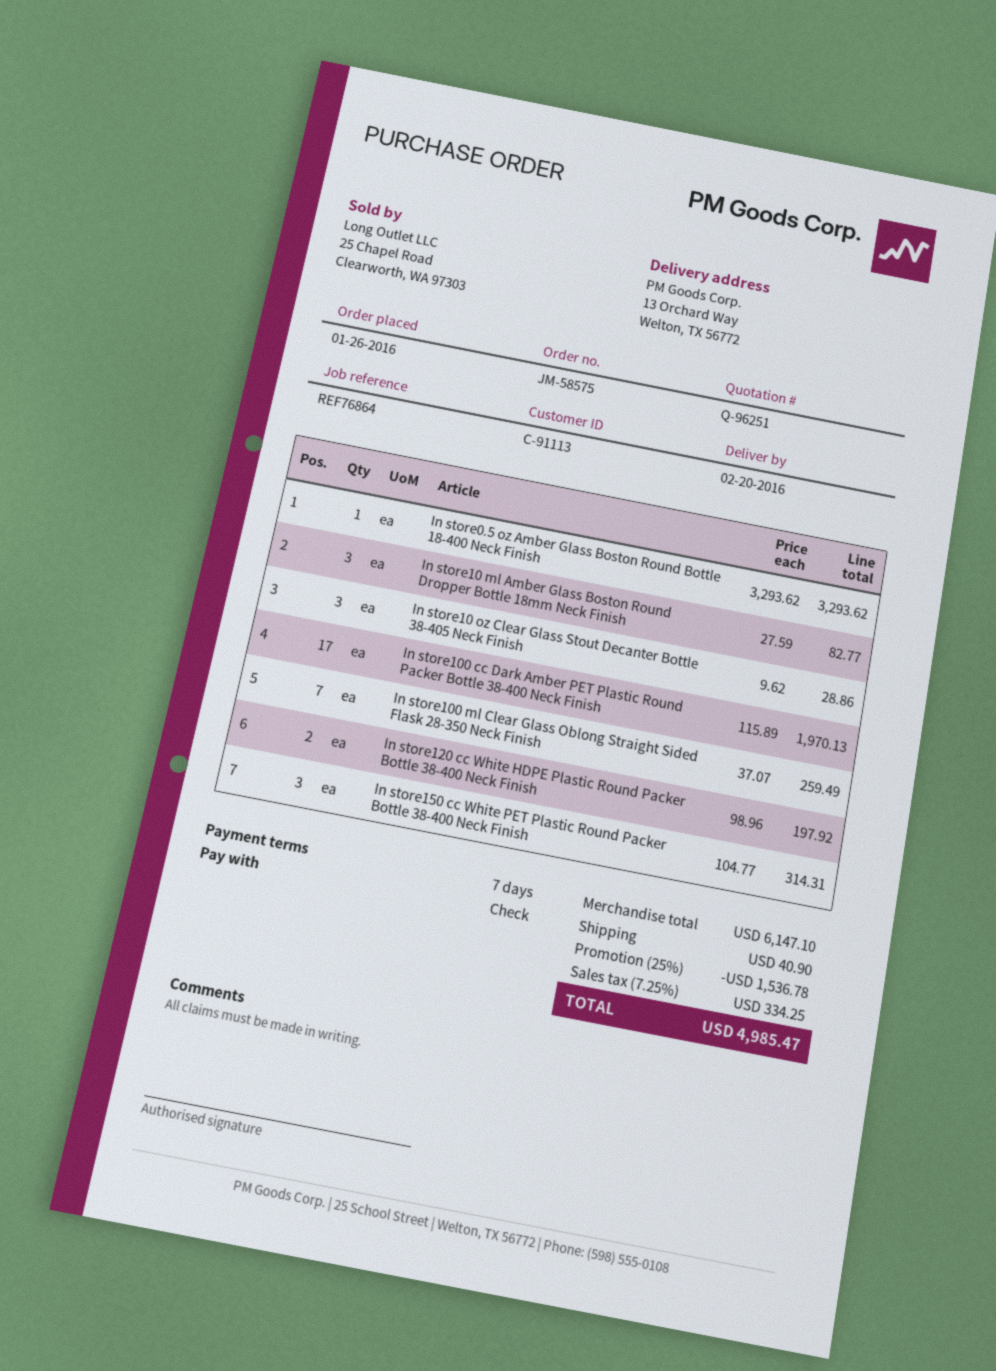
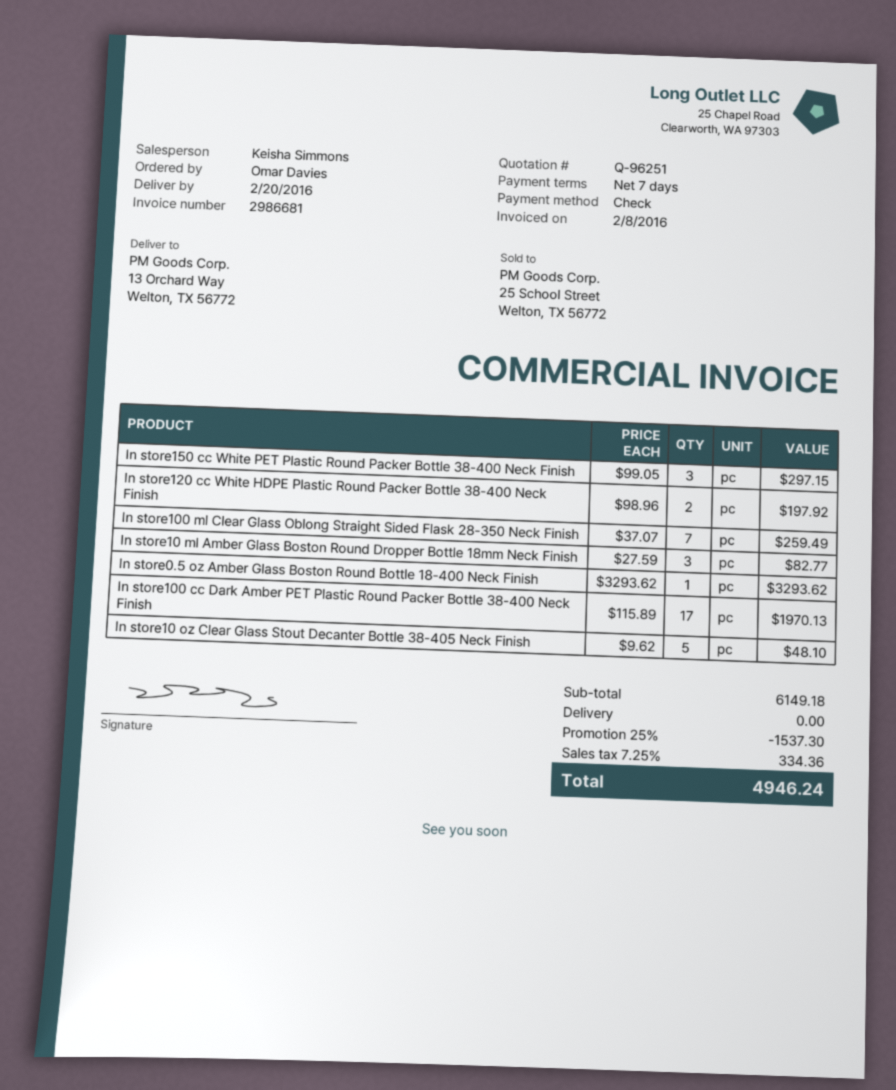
In store10 oz Clear Glass Stout Decanter Bottle 38-405 Neck Finish: 3 x 9.62 = 28.86 -> 5 x 9.62 = 48.10
In store150 cc White PET Plastic Round Packer Bottle 38-400 Neck Finish: 3 x 104.77 = 314.31 -> 3 x 99.05 = 297.15
subtotal: 6147.10 -> 6149.18
discount: 25% = 1536.78 -> 25% = 1537.30
shipping: 40.90 -> 0.00
tax: 7.25% = 334.25 -> 7.25% = 334.36
total: 4985.47 -> 4946.24

